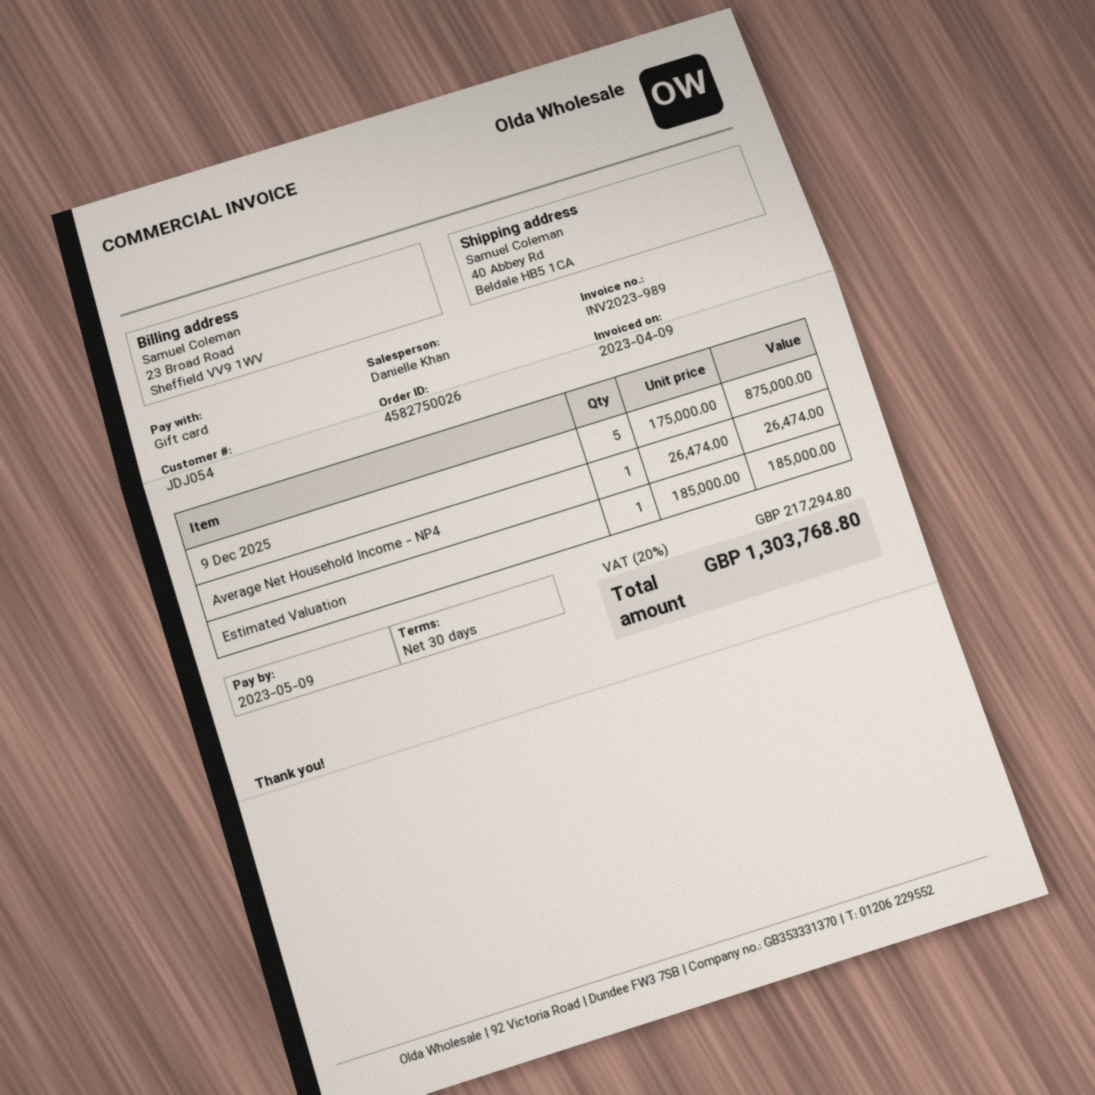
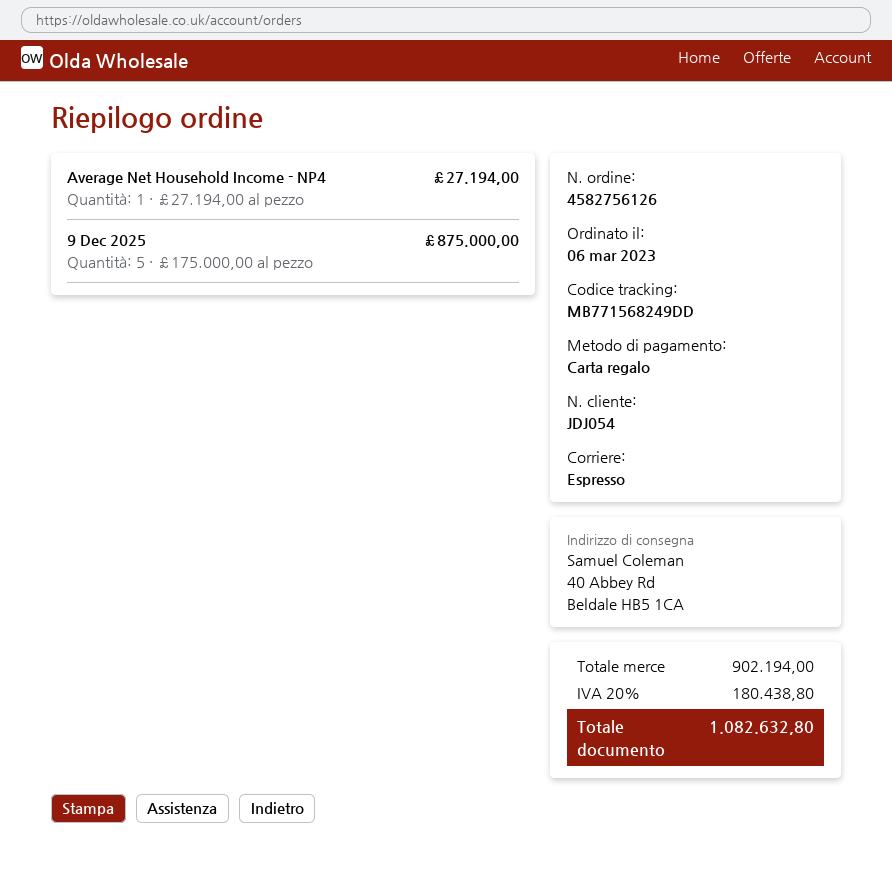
order number: 4582750026 -> 4582756126
Average Net Household Income - NP4: 1 x 26474.00 = 26474.00 -> 1 x 27194.00 = 27194.00
Estimated Valuation: 1 x 185000.00 = 185000.00 -> none
tax: 20% = 217294.80 -> 20% = 180438.80
total: 1303768.80 -> 1082632.80

